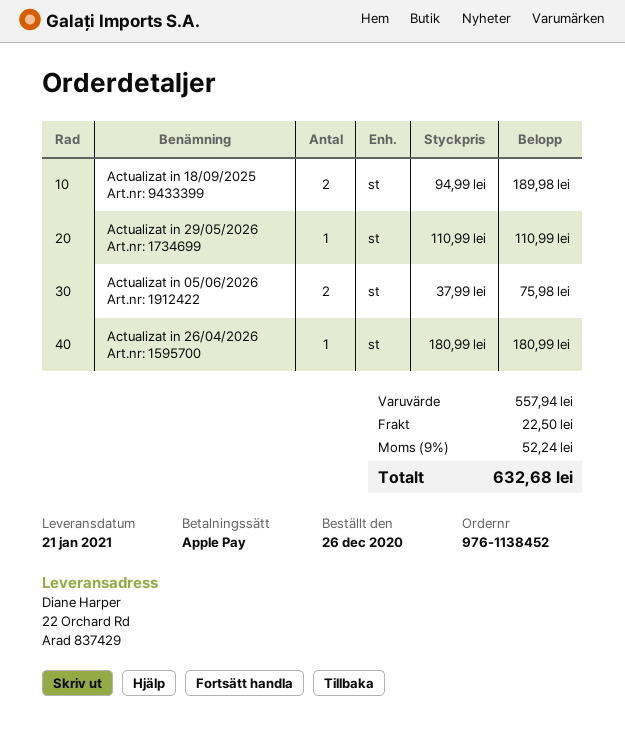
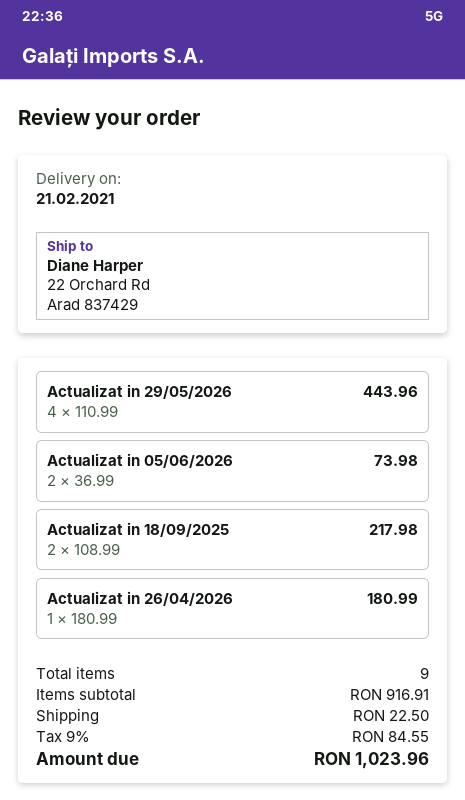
delivery date: 2021-01-21 -> 2021-02-21
Actualizat in 18/09/2025: 2 x 94.99 = 189.98 -> 2 x 108.99 = 217.98
Actualizat in 29/05/2026: 1 x 110.99 = 110.99 -> 4 x 110.99 = 443.96
Actualizat in 05/06/2026: 2 x 37.99 = 75.98 -> 2 x 36.99 = 73.98
subtotal: 557.94 -> 916.91
tax: 9% = 52.24 -> 9% = 84.55
total: 632.68 -> 1023.96

